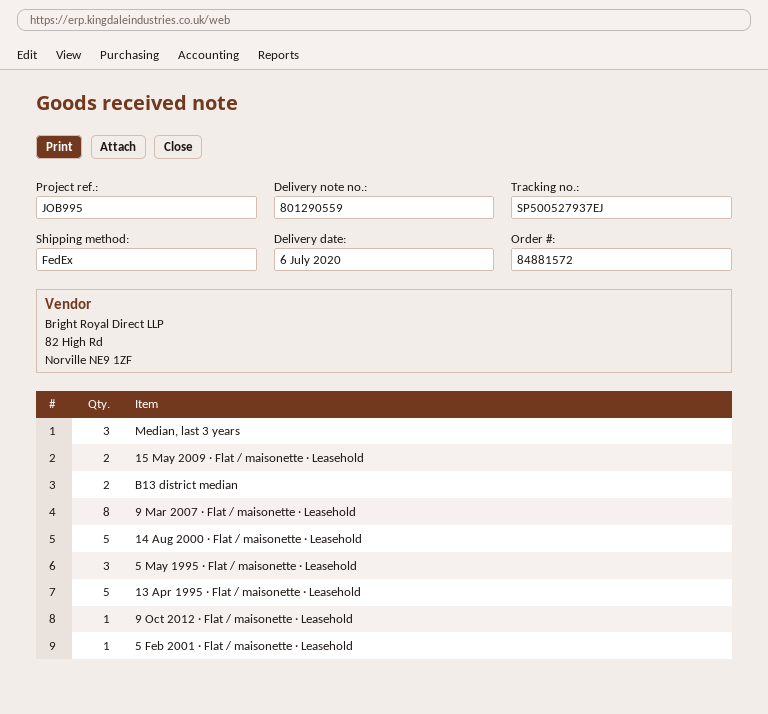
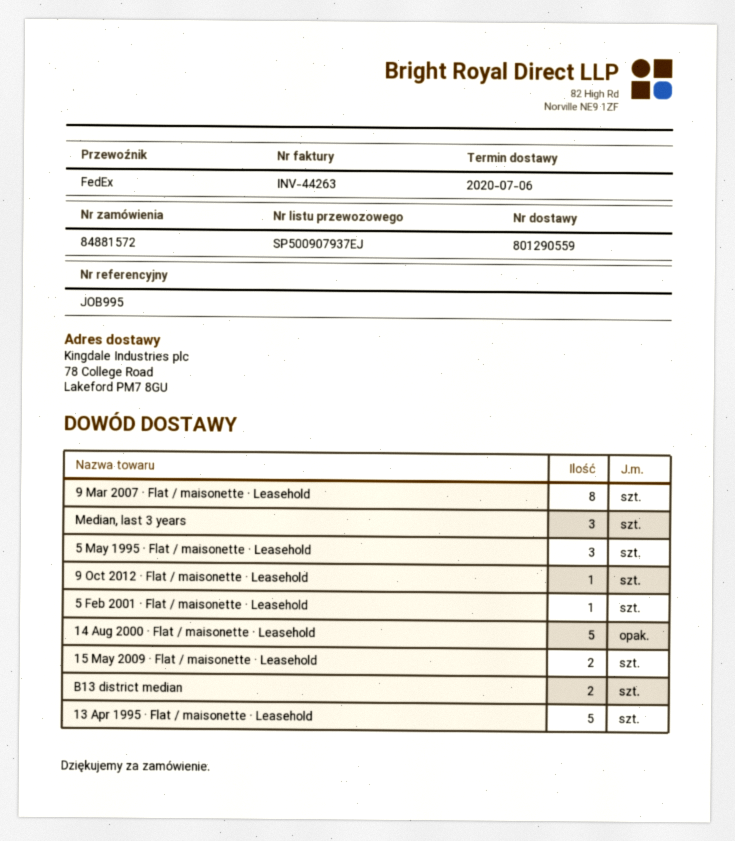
tracking number: SP500527937EJ -> SP500907937EJ

